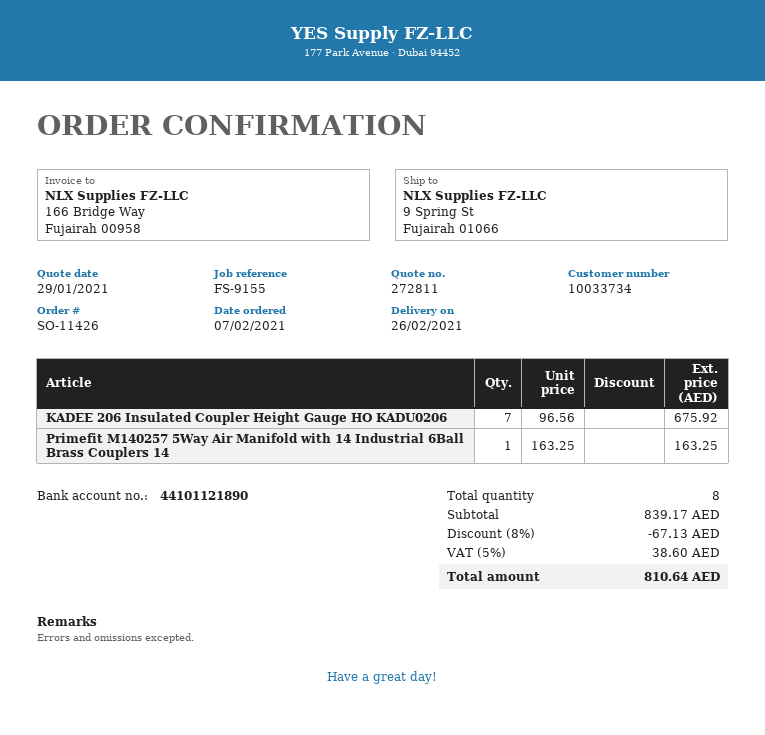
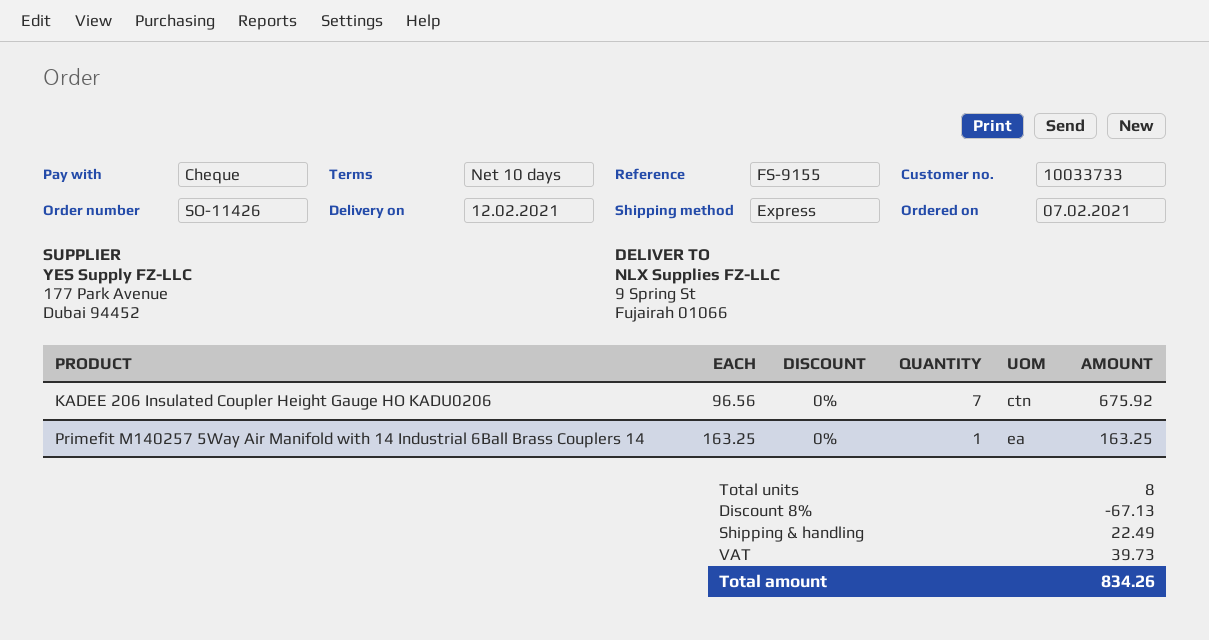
delivery date: 2021-02-26 -> 2021-02-12
customer number: 10033734 -> 10033733
shipping: none -> 22.49
tax: 38.60 -> 39.73
total: 810.64 -> 834.26

